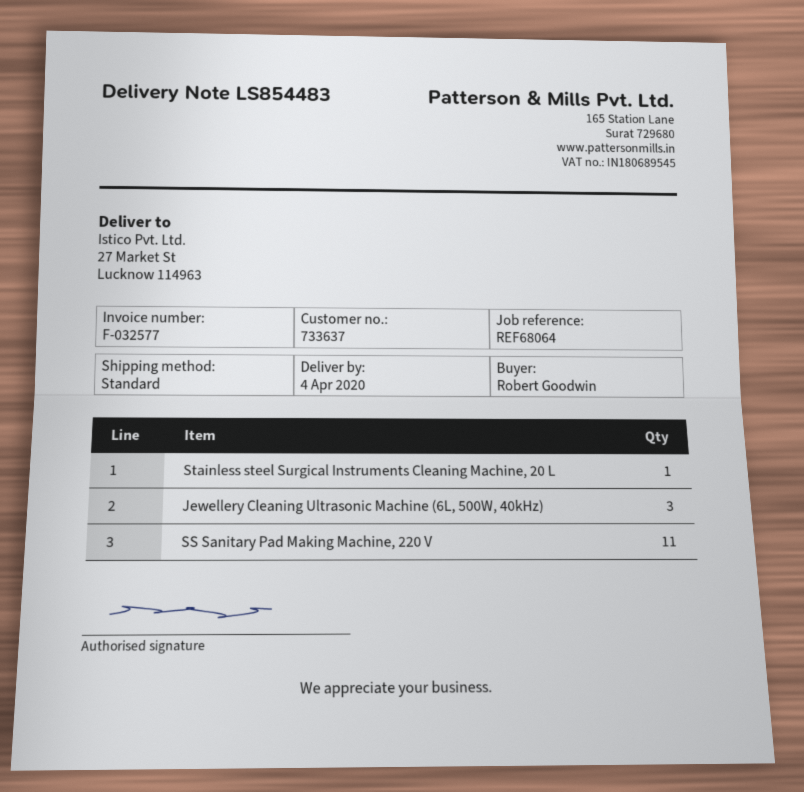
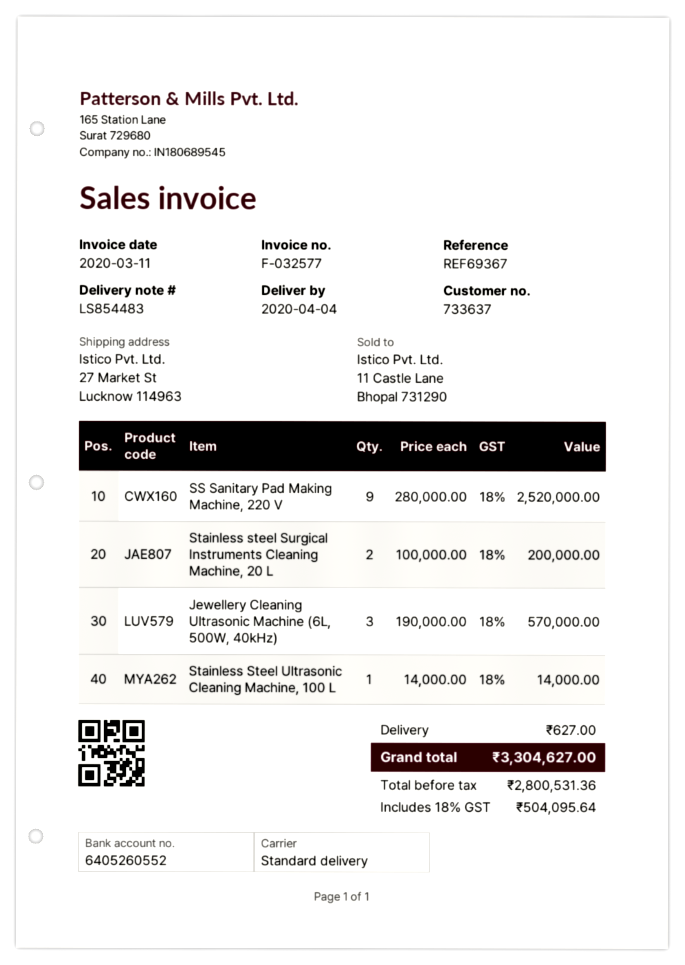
reference: REF68064 -> REF69367
Stainless steel Surgical Instruments Cleaning Machine, 20 L: 1 -> 2
SS Sanitary Pad Making Machine, 220 V: 11 -> 9
Stainless Steel Ultrasonic Cleaning Machine, 100 L: none -> 1

